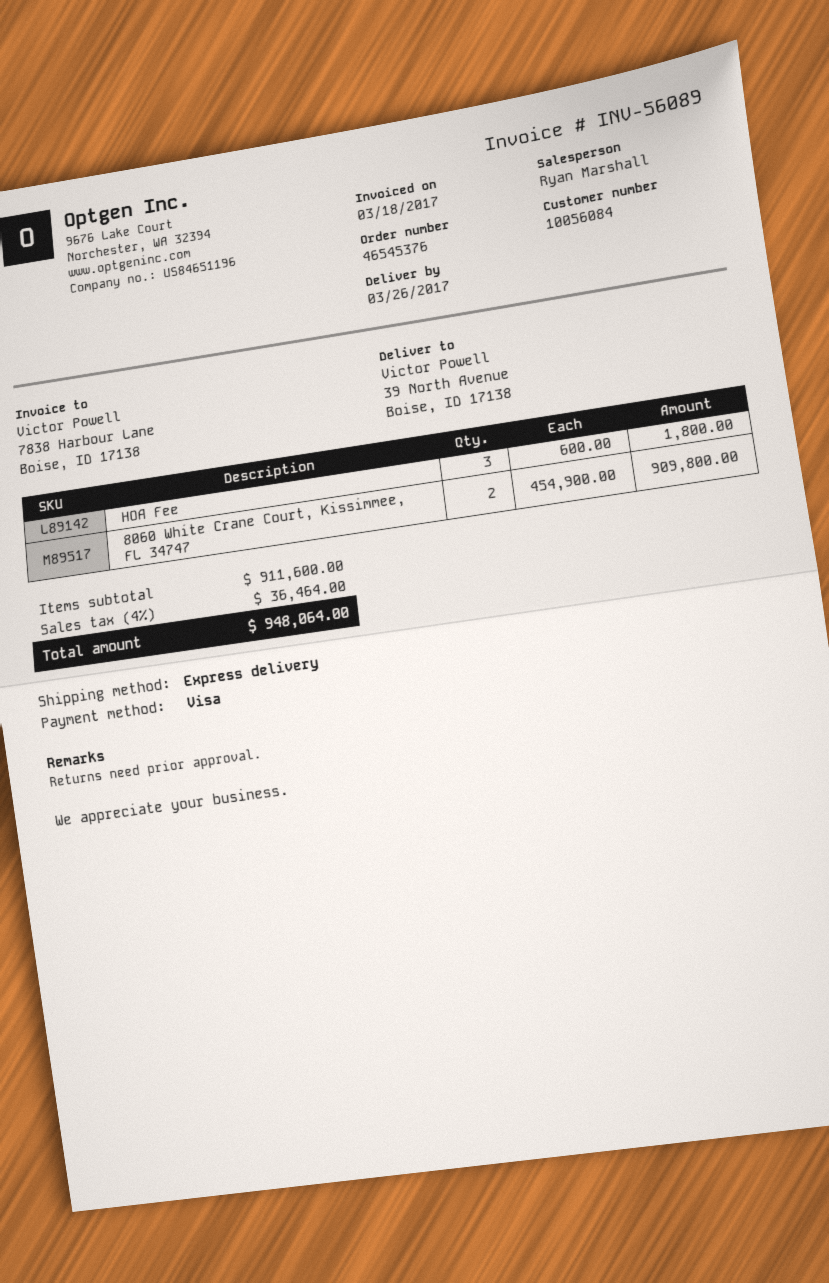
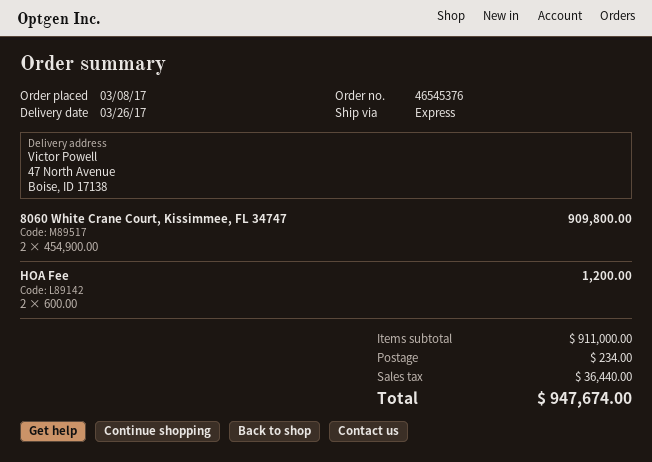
ship to: 39 North Avenue, Boise, ID 17138 -> 47 North Avenue, Boise, ID 17138
HOA Fee: 3 x 600.00 = 1800.00 -> 2 x 600.00 = 1200.00
subtotal: 911600.00 -> 911000.00
shipping: none -> 234.00
tax: 36464.00 -> 36440.00
total: 948064.00 -> 947674.00

